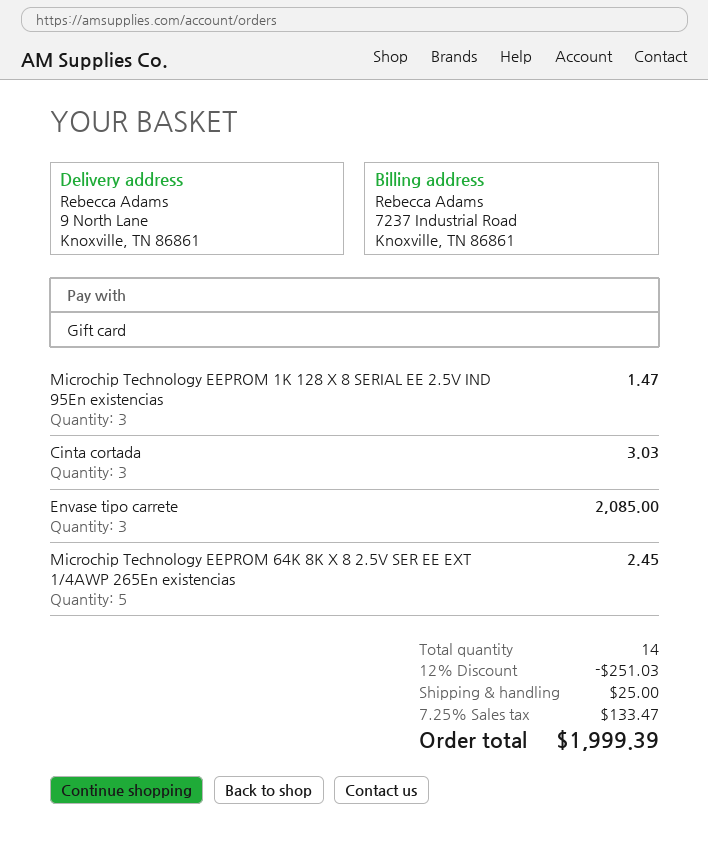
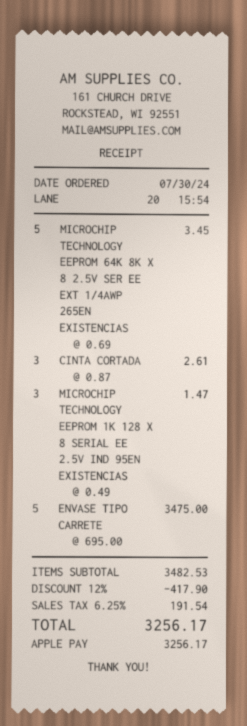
payment method: gift card -> Apple Pay
Cinta cortada: 3 for 3.03 -> 3 for 2.61
Envase tipo carrete: 3 for 2085.00 -> 5 for 3475.00
Microchip Technology EEPROM 64K 8K X 8 2.5V SER EE EXT 1/4AWP 265En existencias: 5 for 2.45 -> 5 for 3.45
discount: 12% = 251.03 -> 12% = 417.90
shipping: 25.00 -> none
tax: 7.25% = 133.47 -> 6.25% = 191.54
total: 1999.39 -> 3256.17

